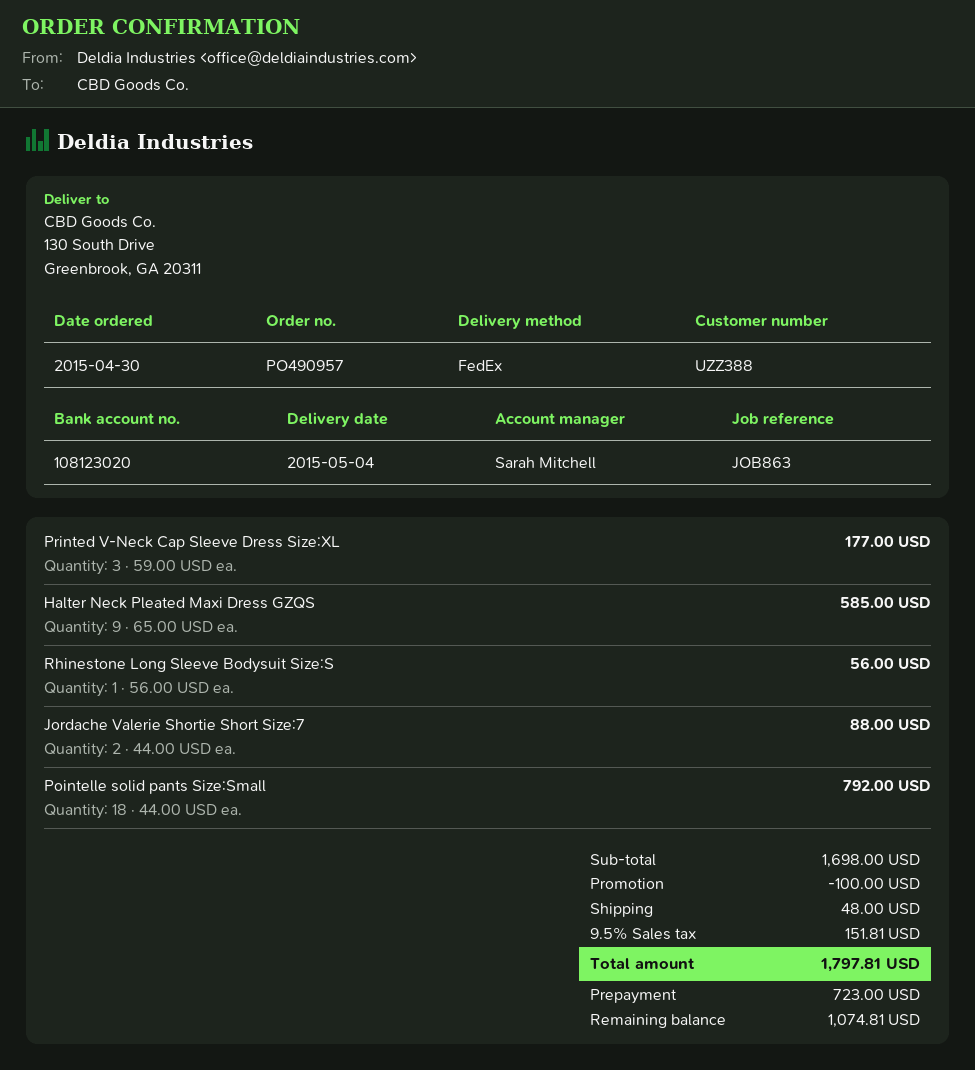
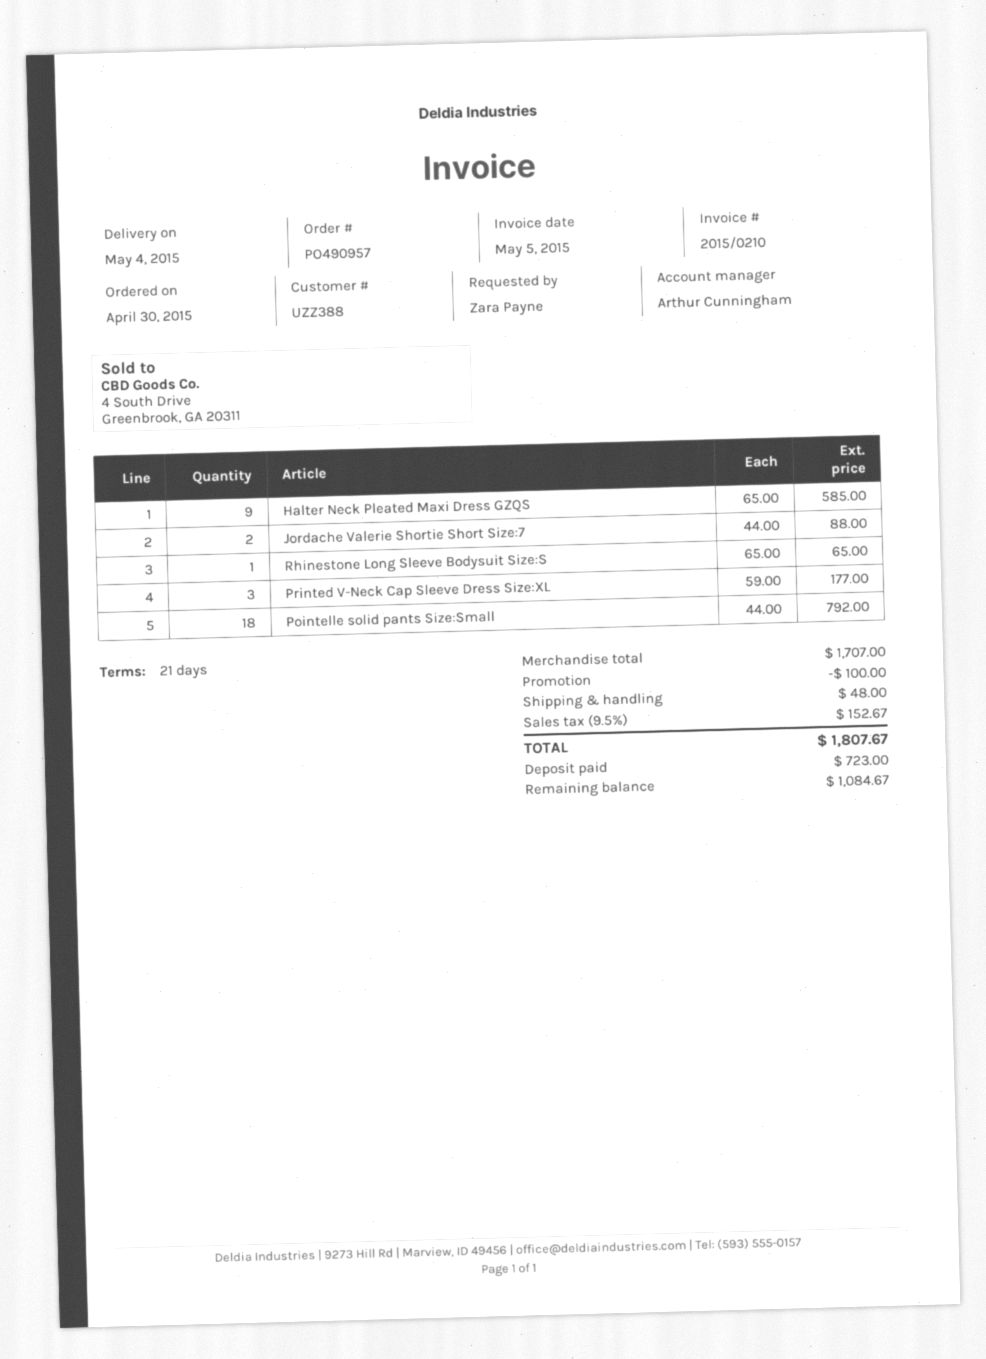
sales rep: Sarah Mitchell -> Arthur Cunningham
Rhinestone Long Sleeve Bodysuit Size:S: 1 x 56.00 = 56.00 -> 1 x 65.00 = 65.00
subtotal: 1698.00 -> 1707.00
tax: 9.5% = 151.81 -> 9.5% = 152.67
total: 1797.81 -> 1807.67
balance: 1074.81 -> 1084.67

